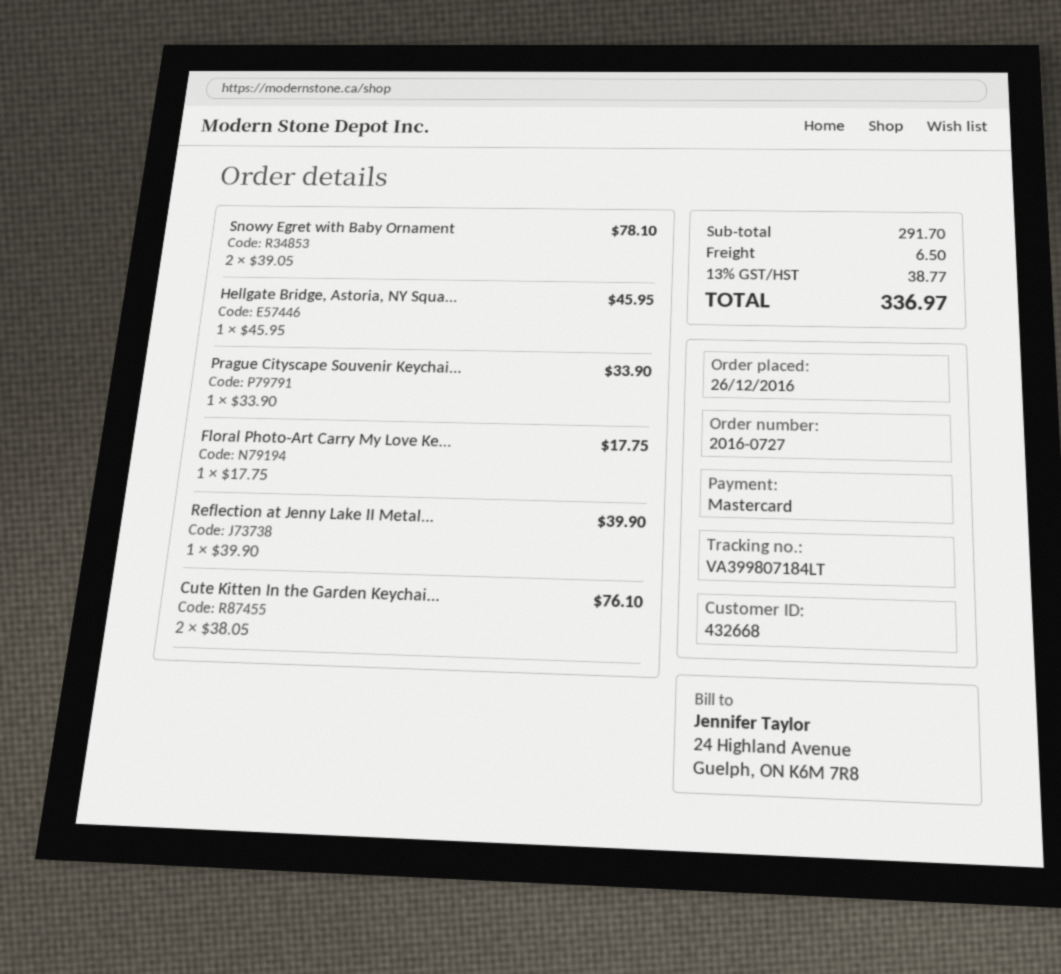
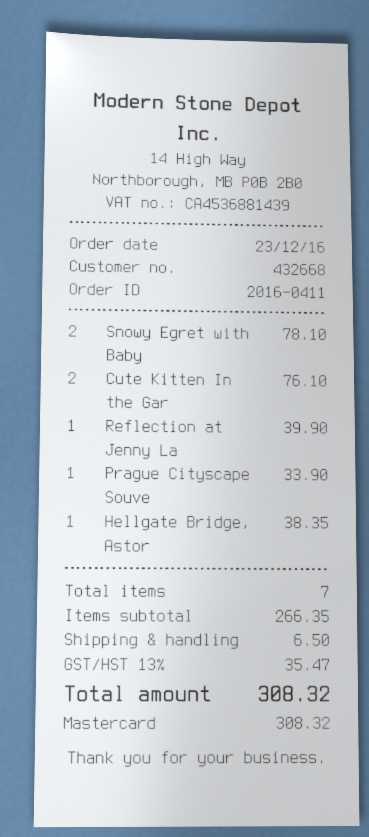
order number: 2016-0727 -> 2016-0411
order date: 2016-12-26 -> 2016-12-23
Hellgate Bridge, Astoria, NY Squa...: 1 for 45.95 -> 1 for 38.35
Floral Photo-Art Carry My Love Ke...: 1 for 17.75 -> none
subtotal: 291.70 -> 266.35
tax: 13% = 38.77 -> 13% = 35.47
total: 336.97 -> 308.32

